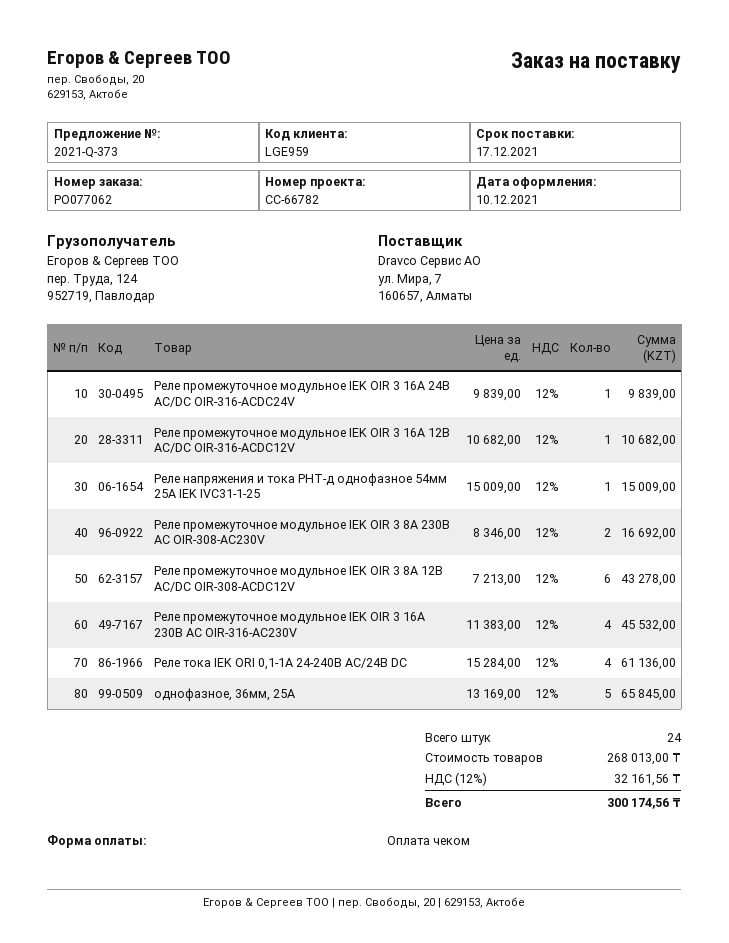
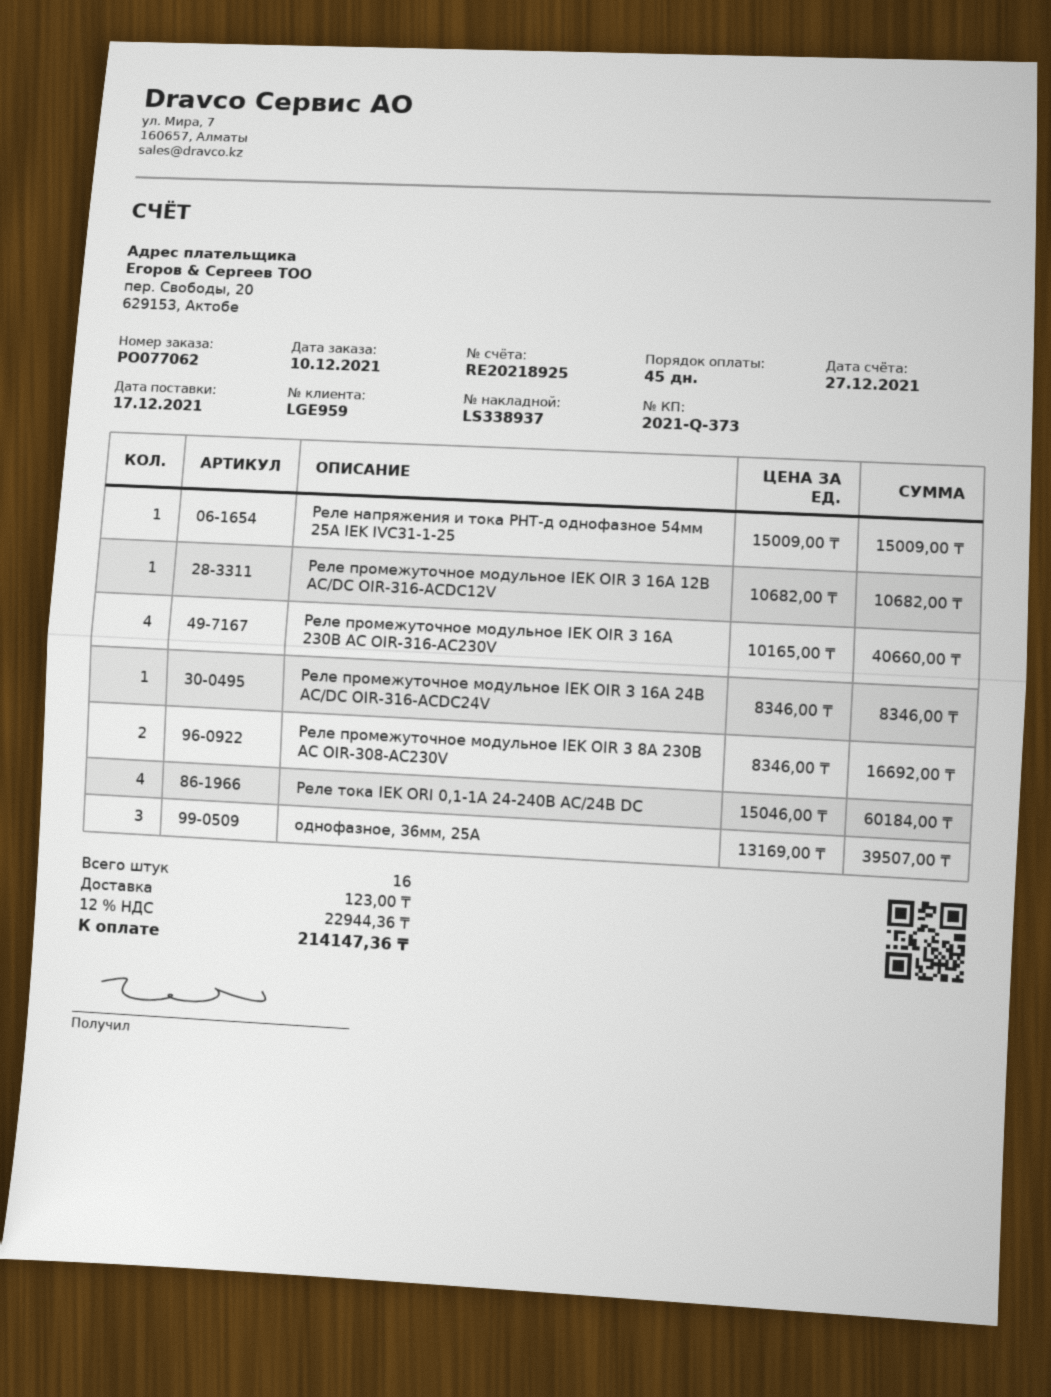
Реле промежуточное модульное IEK OIR 3 16А 24В AC/DC OIR-316-ACDC24V: 1 x 9839.00 = 9839.00 -> 1 x 8346.00 = 8346.00
Реле промежуточное модульное IEK OIR 3 8А 12В AC/DC OIR-308-ACDC12V: 6 x 7213.00 = 43278.00 -> none
Реле промежуточное модульное IEK OIR 3 16А 230В AC OIR-316-AC230V: 4 x 11383.00 = 45532.00 -> 4 x 10165.00 = 40660.00
Реле тока IEK ORI 0,1-1А 24-240В AC/24В DC: 4 x 15284.00 = 61136.00 -> 4 x 15046.00 = 60184.00
однофазное, 36мм, 25А: 5 x 13169.00 = 65845.00 -> 3 x 13169.00 = 39507.00
total quantity: 24 -> 16
shipping: none -> 123.00
tax: 12% = 32161.56 -> 12% = 22944.36
total: 300174.56 -> 214147.36

